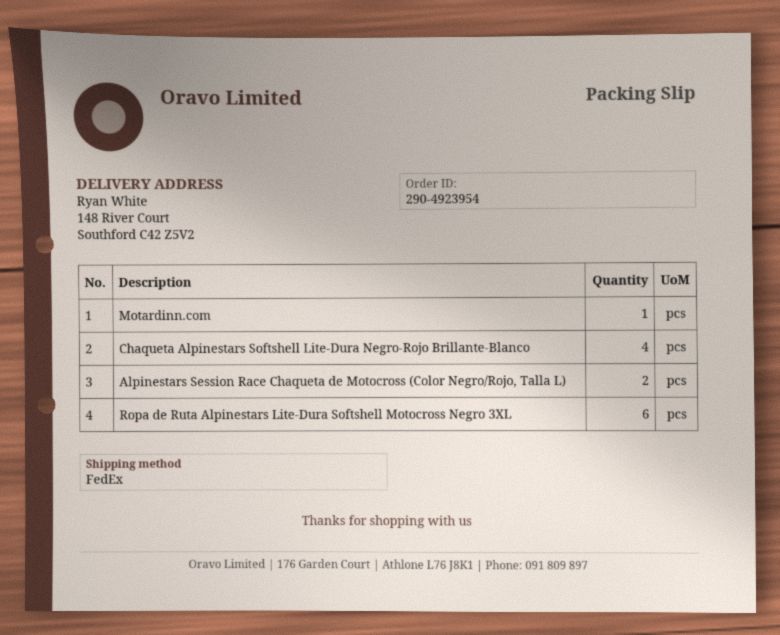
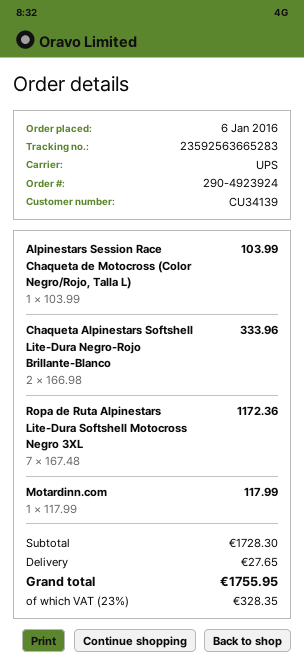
order number: 290-4923954 -> 290-4923924
shipping method: FedEx -> UPS
Chaqueta Alpinestars Softshell Lite-Dura Negro-Rojo Brillante-Blanco: 4 -> 2
Alpinestars Session Race Chaqueta de Motocross (Color Negro/Rojo, Talla L): 2 -> 1
Ropa de Ruta Alpinestars Lite‑Dura Softshell Motocross Negro 3XL: 6 -> 7

